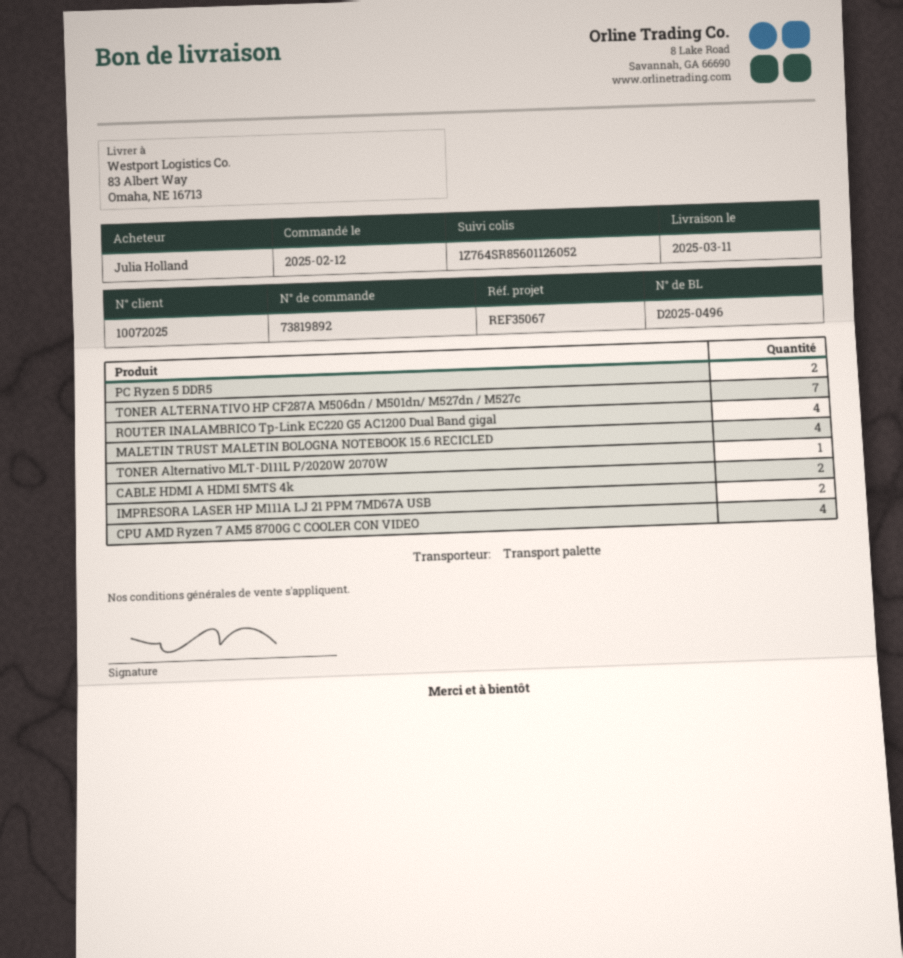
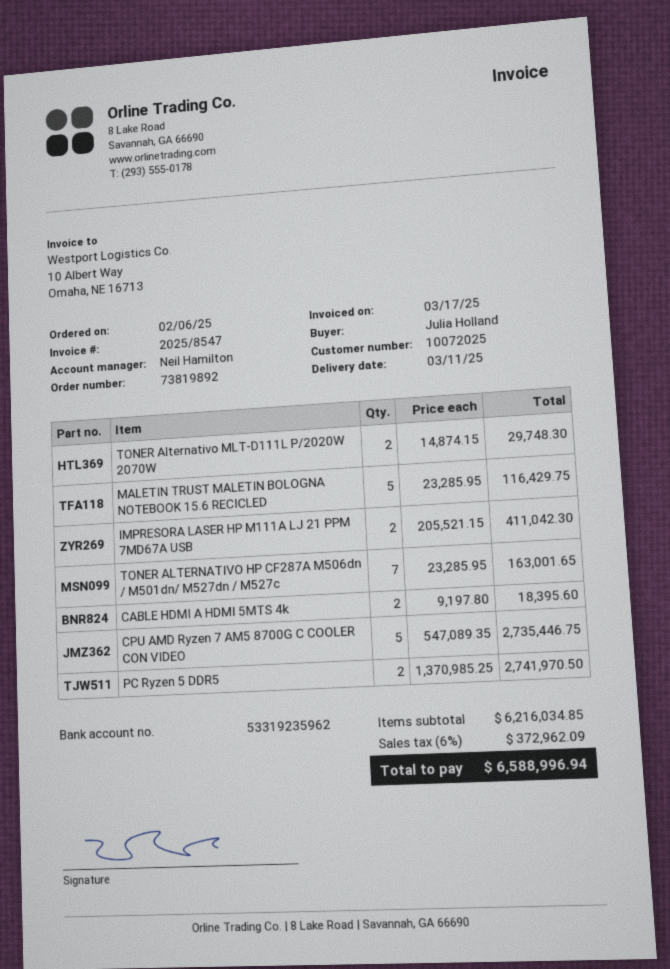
order date: 2025-02-12 -> 2025-02-06
ROUTER INALAMBRICO Tp-Link EC220 G5 AC1200 Dual Band gigal: 4 -> none
MALETIN TRUST MALETIN BOLOGNA NOTEBOOK 15.6 RECICLED: 4 -> 5
TONER Alternativo MLT-D111L P/2020W 2070W: 1 -> 2
CPU AMD Ryzen 7 AM5 8700G C COOLER CON VIDEO: 4 -> 5

